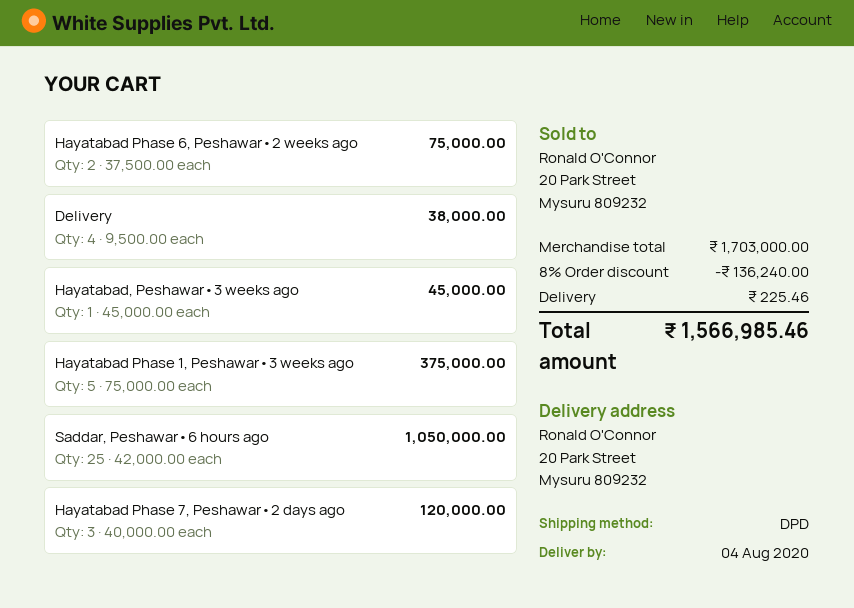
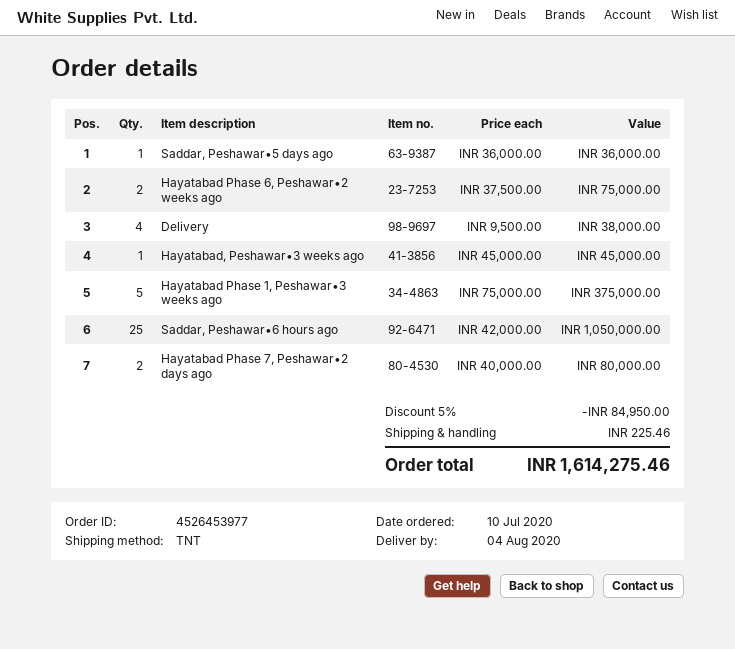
shipping method: DPD -> TNT
Hayatabad Phase 7, Peshawar•2 days ago: 3 x 40000.00 = 120000.00 -> 2 x 40000.00 = 80000.00
Saddar, Peshawar•5 days ago: none -> 1 x 36000.00 = 36000.00
discount: 8% = 136240.00 -> 5% = 84950.00
total: 1566985.46 -> 1614275.46

